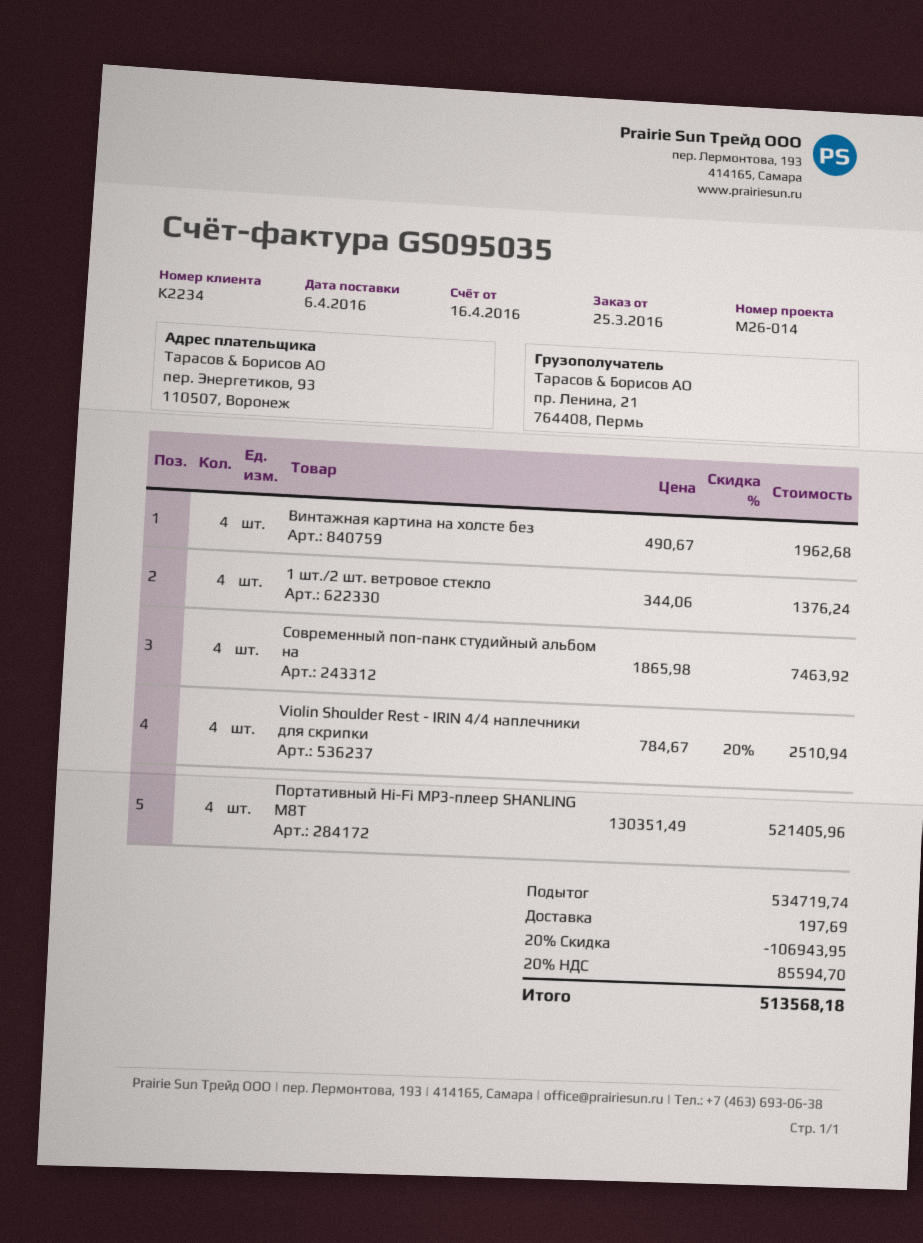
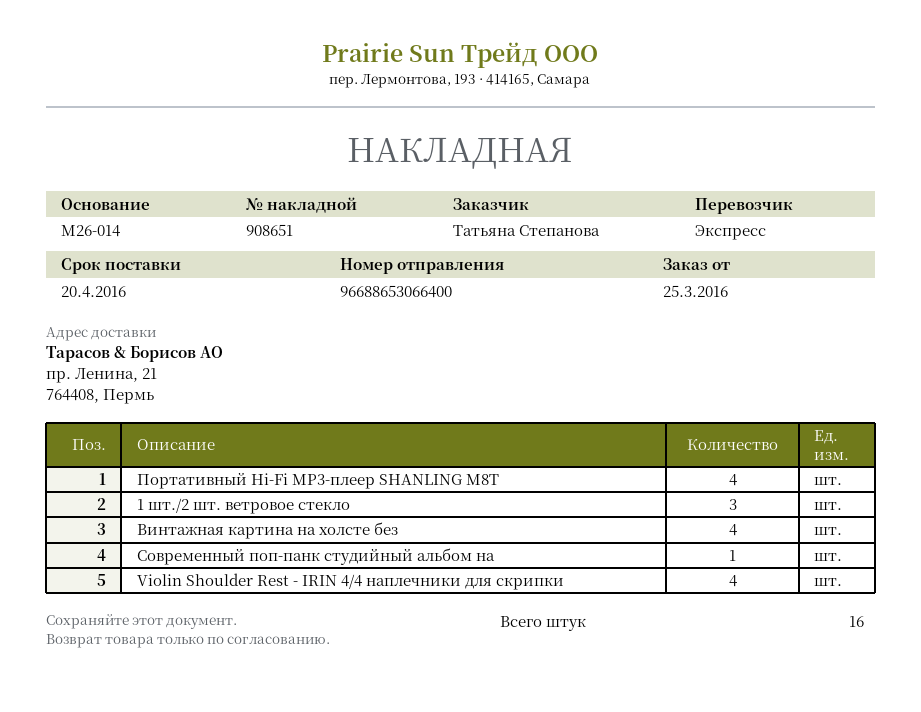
delivery date: 2016-04-06 -> 2016-04-20
1 шт./2 шт. ветровое стекло: 4 -> 3
Современный поп-панк студийный альбом на: 4 -> 1

